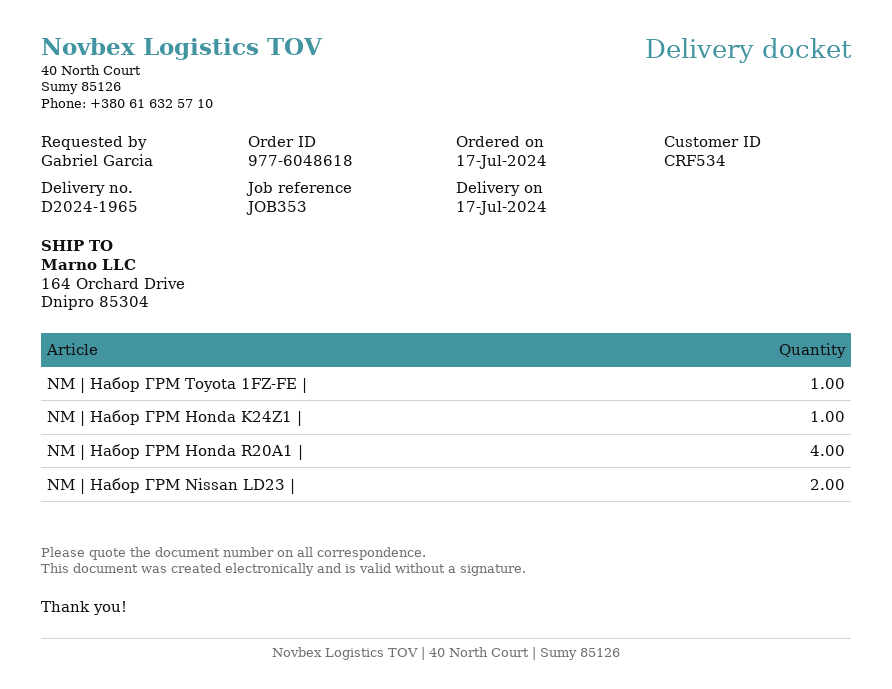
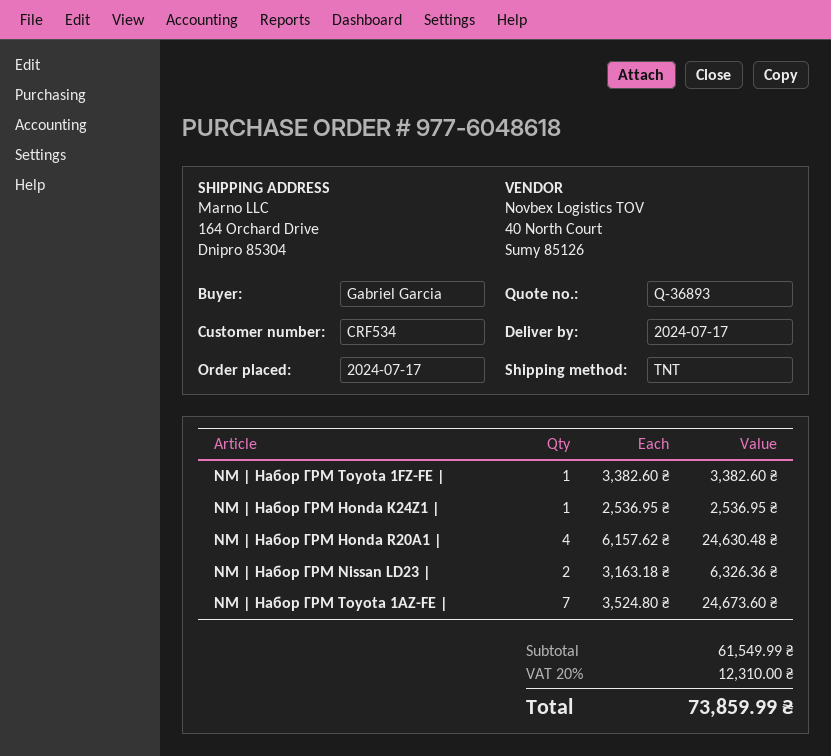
NM | Набор ГРМ Toyota 1AZ-FE |: none -> 7

